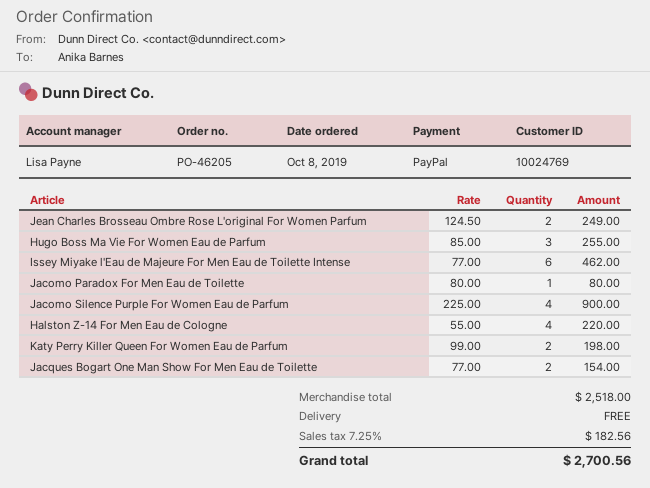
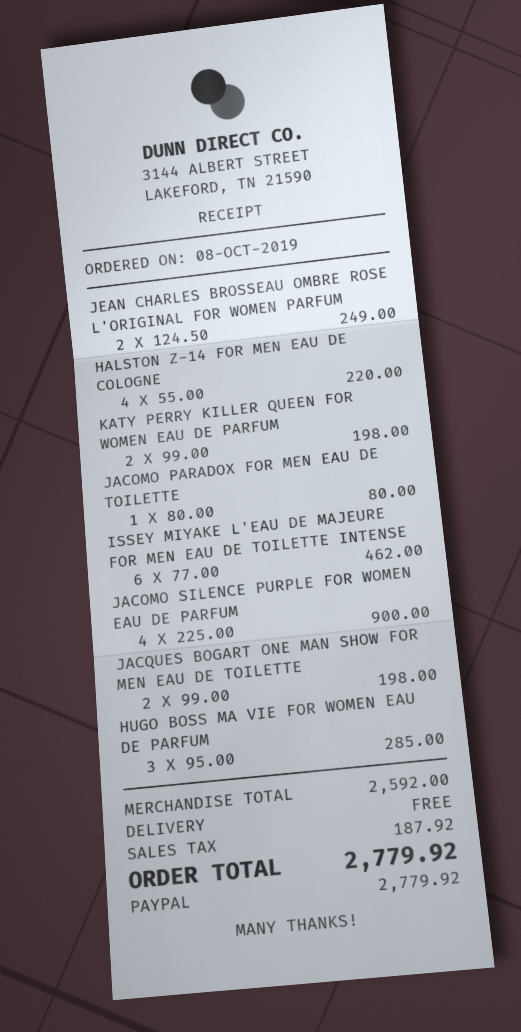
Hugo Boss Ma Vie For Women Eau de Parfum: 3 x 85.00 = 255.00 -> 3 x 95.00 = 285.00
Jacques Bogart One Man Show For Men Eau de Toilette: 2 x 77.00 = 154.00 -> 2 x 99.00 = 198.00
subtotal: 2518.00 -> 2592.00
tax: 182.56 -> 187.92
total: 2700.56 -> 2779.92

